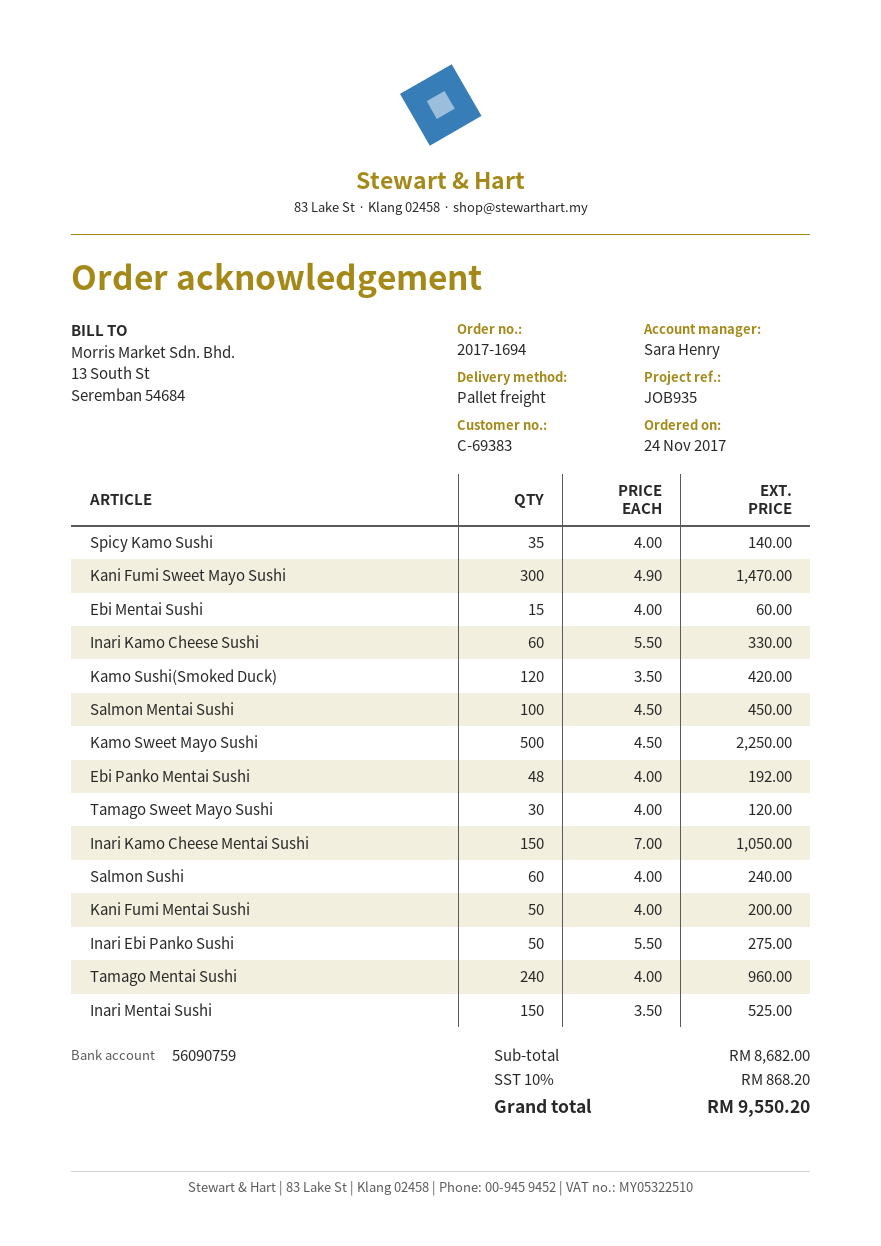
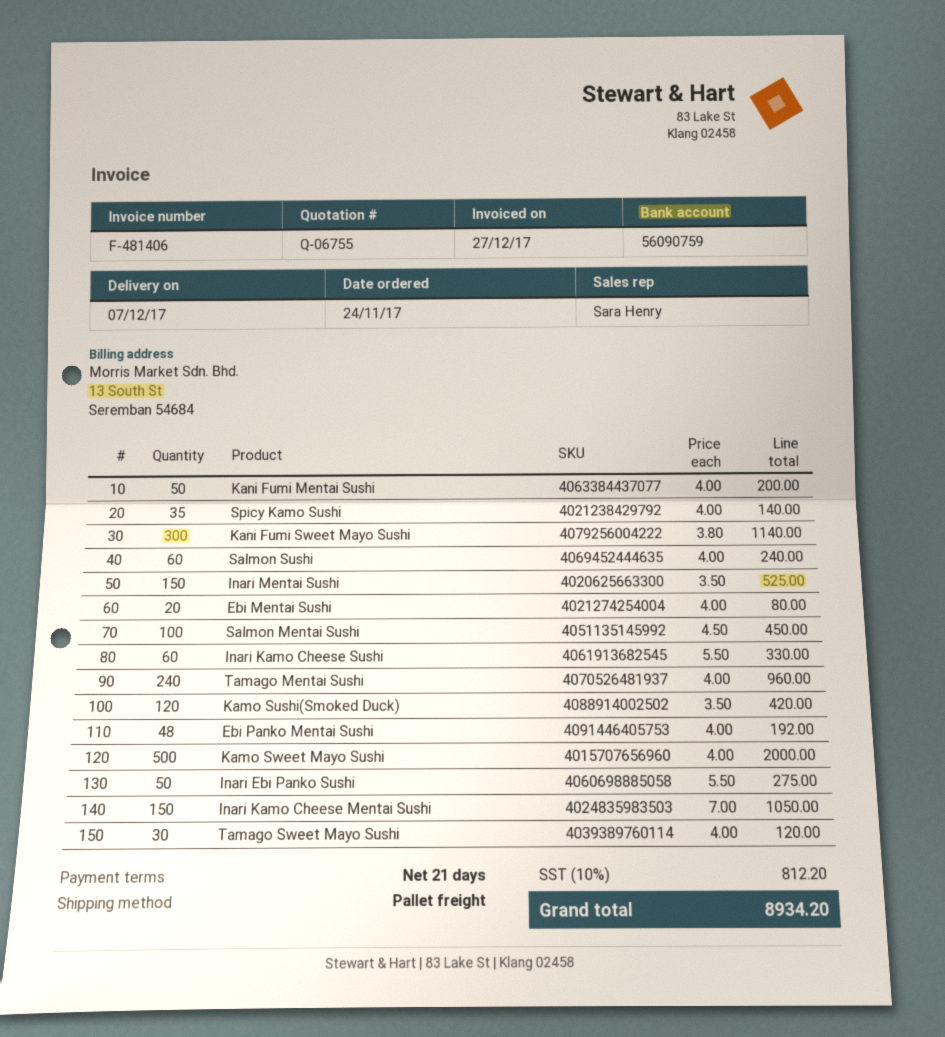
Kani Fumi Sweet Mayo Sushi: 300 x 4.90 = 1470.00 -> 300 x 3.80 = 1140.00
Ebi Mentai Sushi: 15 x 4.00 = 60.00 -> 20 x 4.00 = 80.00
Kamo Sweet Mayo Sushi: 500 x 4.50 = 2250.00 -> 500 x 4.00 = 2000.00
tax: 10% = 868.20 -> 10% = 812.20
total: 9550.20 -> 8934.20

